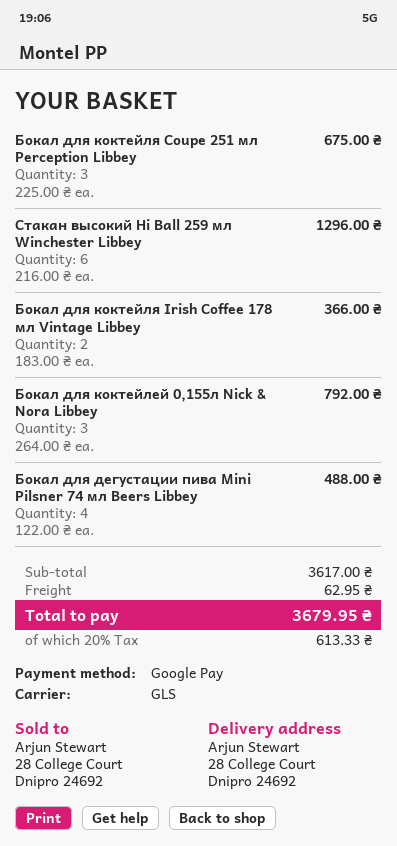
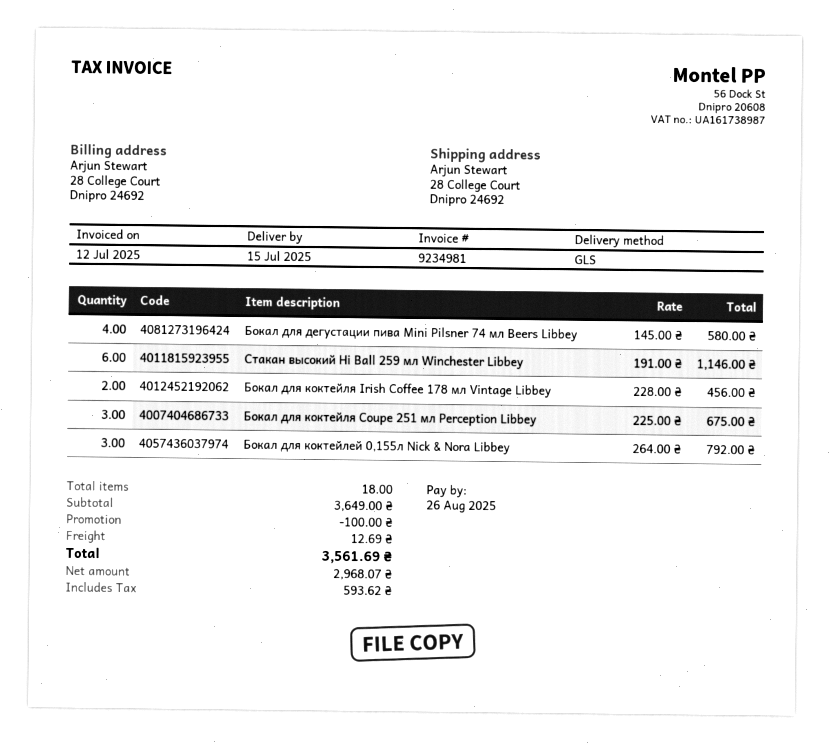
Стакан высокий Hi Ball 259 мл Winchester Libbey: 6 x 216.00 = 1296.00 -> 6 x 191.00 = 1146.00
Бокал для коктейля Irish Coffee 178 мл Vintage Libbey: 2 x 183.00 = 366.00 -> 2 x 228.00 = 456.00
Бокал для дегустации пива Mini Pilsner 74 мл Beers Libbey: 4 x 122.00 = 488.00 -> 4 x 145.00 = 580.00
subtotal: 3617.00 -> 3649.00
discount: none -> 100.00
shipping: 62.95 -> 12.69
tax: 613.33 -> 593.62
total: 3679.95 -> 3561.69

